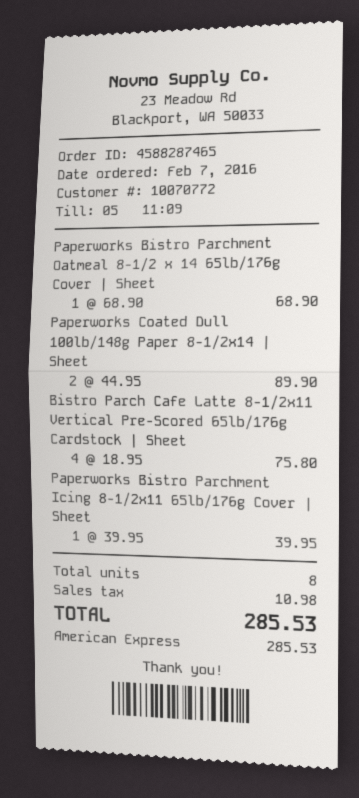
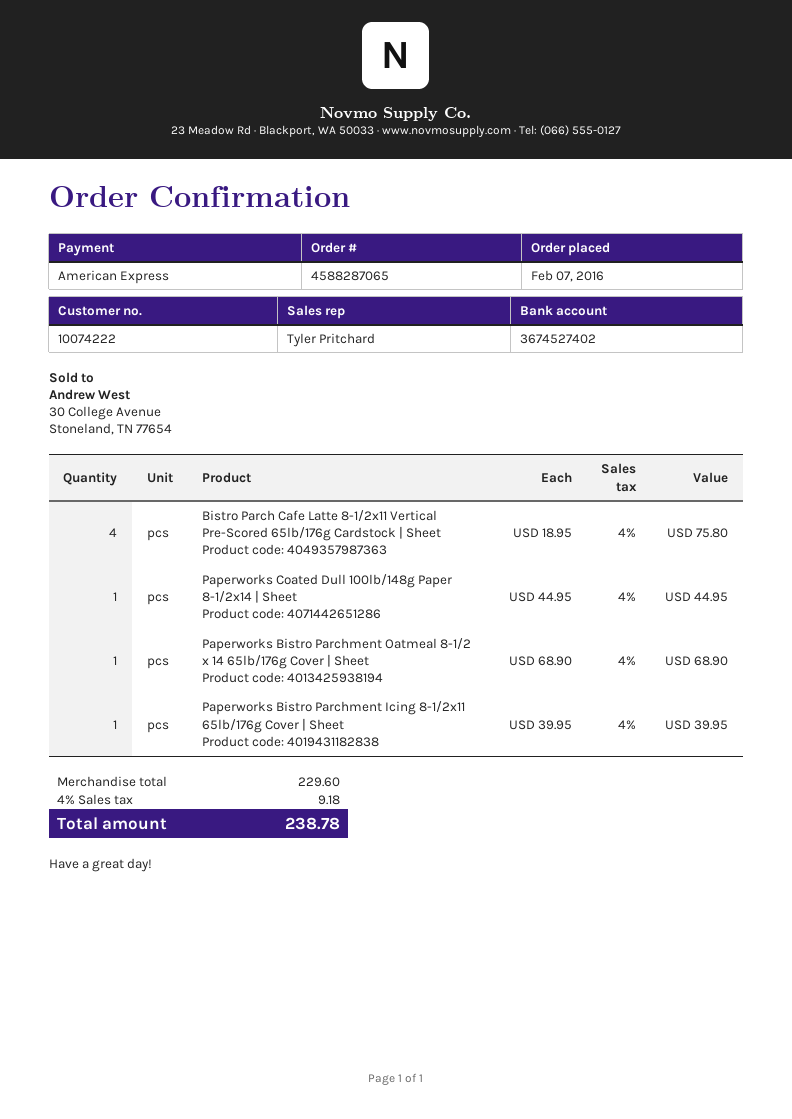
order number: 4588287465 -> 4588287065
customer number: 10070772 -> 10074222
Paperworks Coated Dull 100lb/148g Paper 8-1/2x14 | Sheet: 2 x 44.95 = 89.90 -> 1 x 44.95 = 44.95
tax: 10.98 -> 9.18
total: 285.53 -> 238.78

